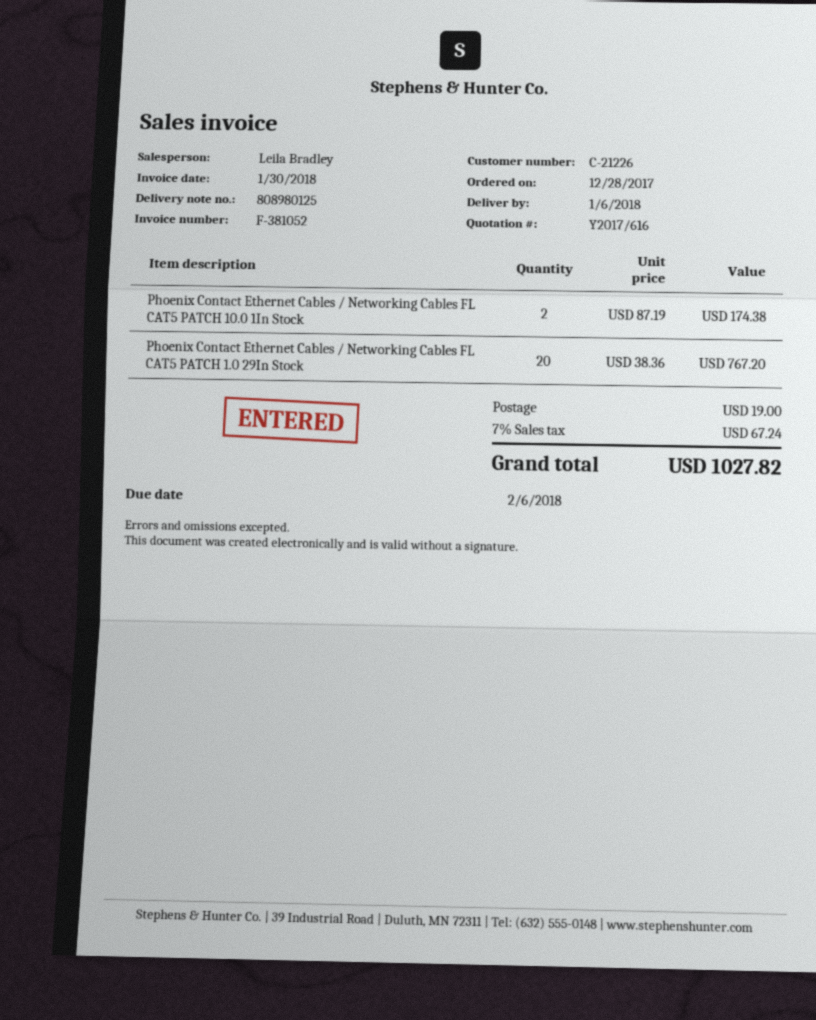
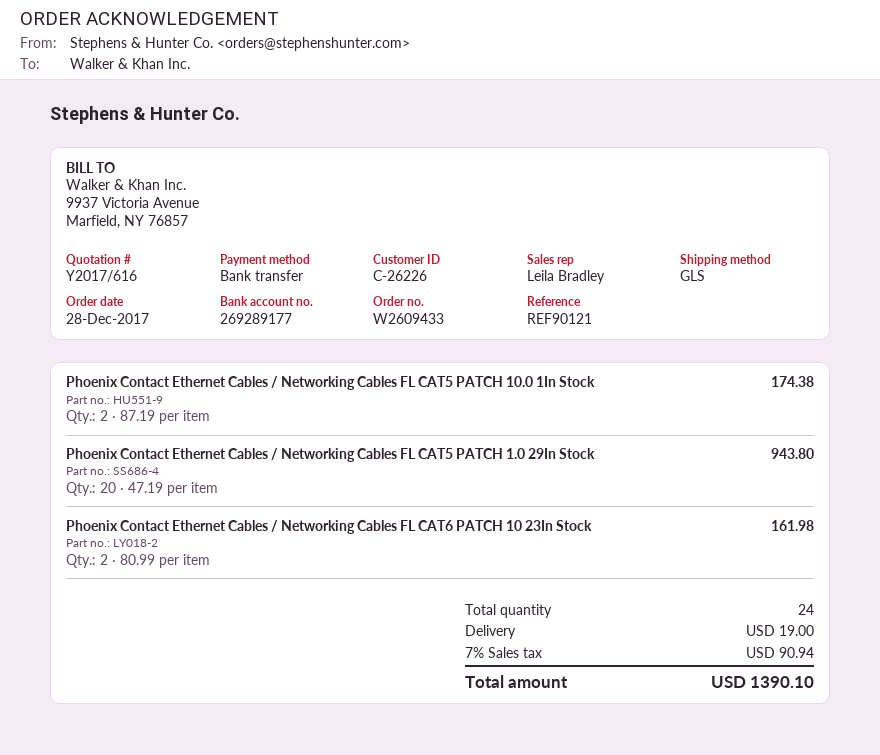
customer number: C-21226 -> C-26226
Phoenix Contact Ethernet Cables / Networking Cables FL CAT5 PATCH 1.0 29In Stock: 20 x 38.36 = 767.20 -> 20 x 47.19 = 943.80
Phoenix Contact Ethernet Cables / Networking Cables FL CAT6 PATCH 10 23In Stock: none -> 2 x 80.99 = 161.98
tax: 7% = 67.24 -> 7% = 90.94
total: 1027.82 -> 1390.10

